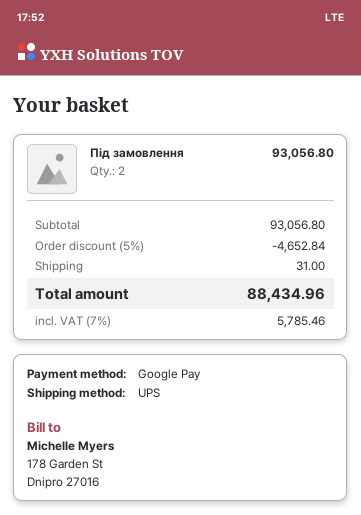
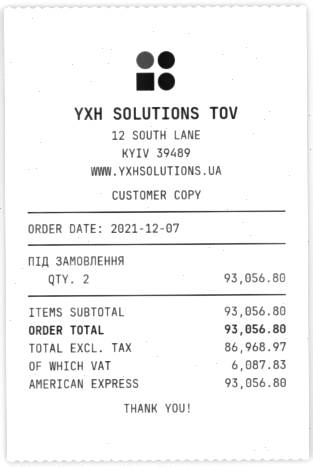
payment method: Google Pay -> American Express
discount: 5% = 4652.84 -> none
shipping: 31.00 -> none
tax: 5785.46 -> 6087.83
total: 88434.96 -> 93056.80

